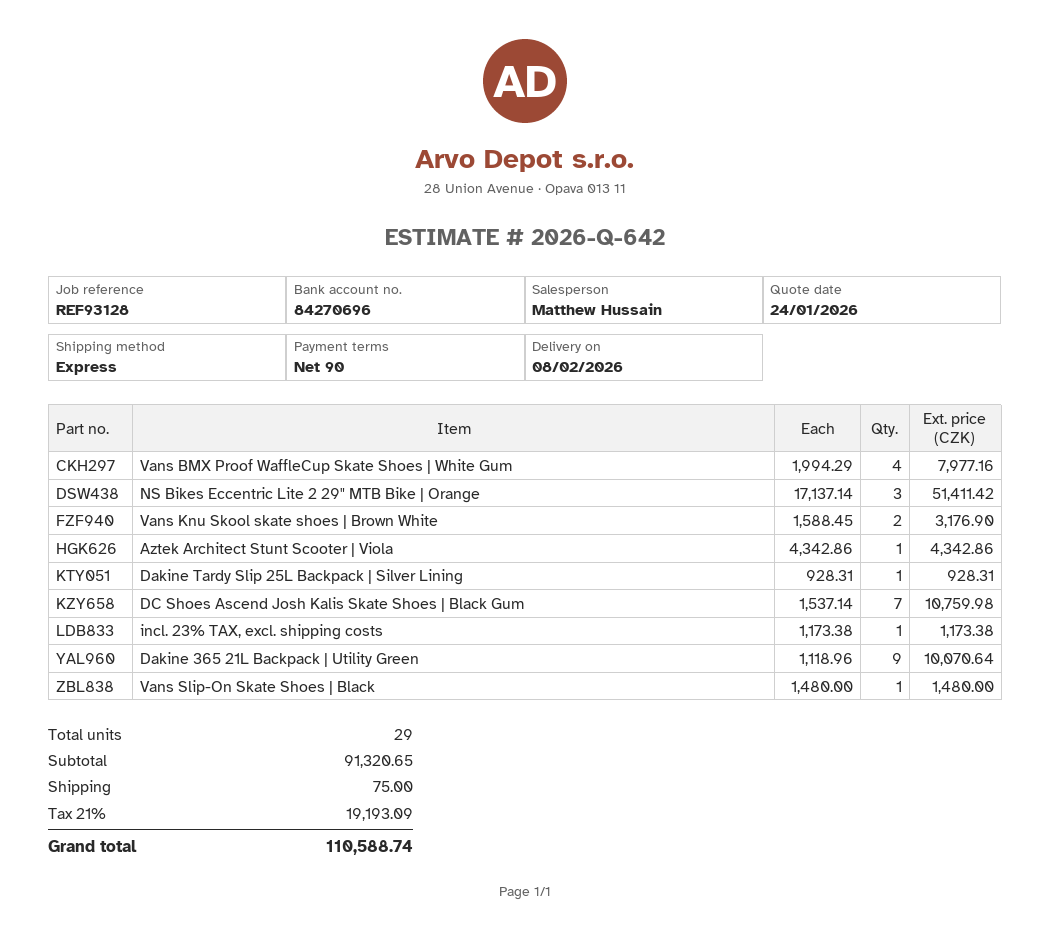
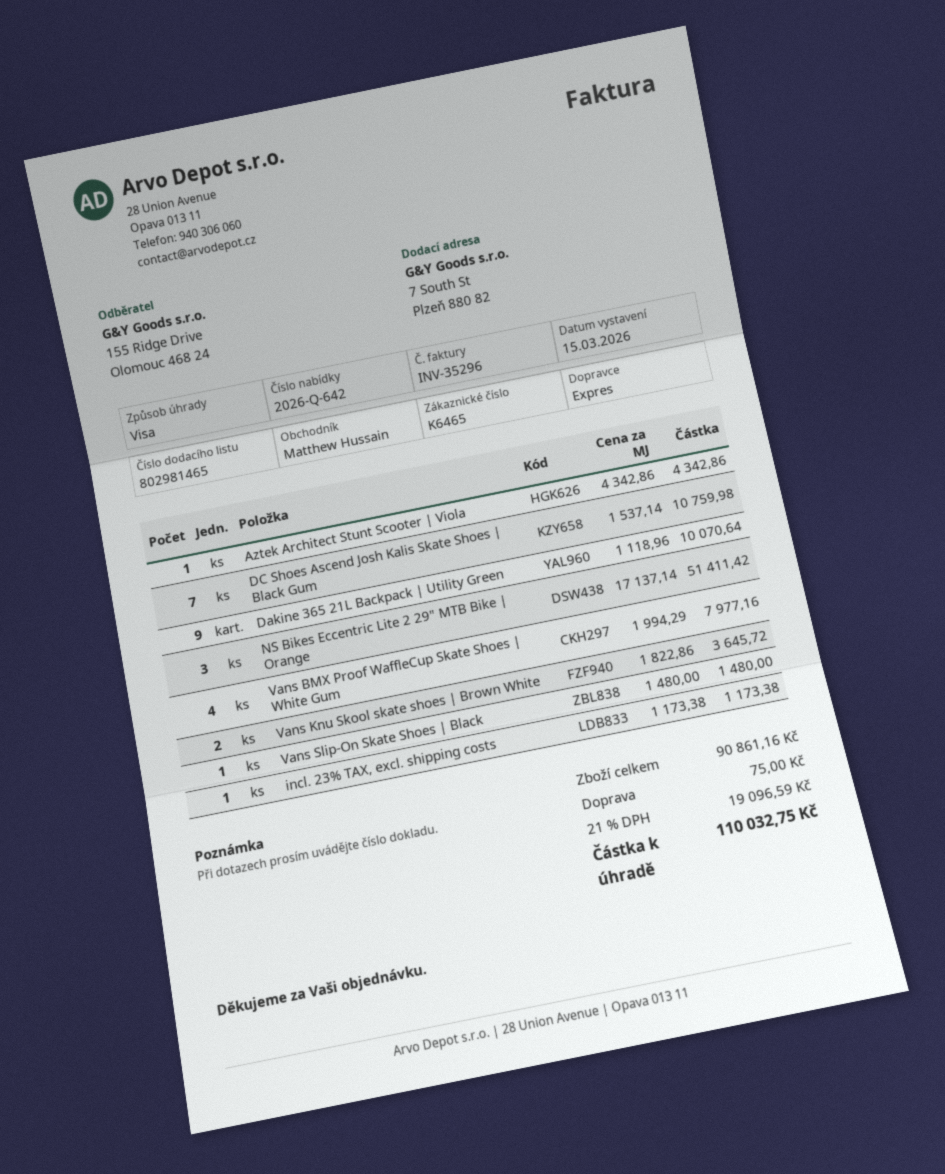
Vans Knu Skool skate shoes | Brown White: 2 x 1588.45 = 3176.90 -> 2 x 1822.86 = 3645.72
Dakine Tardy Slip 25L Backpack | Silver Lining: 1 x 928.31 = 928.31 -> none
subtotal: 91320.65 -> 90861.16
tax: 21% = 19193.09 -> 21% = 19096.59
total: 110588.74 -> 110032.75

